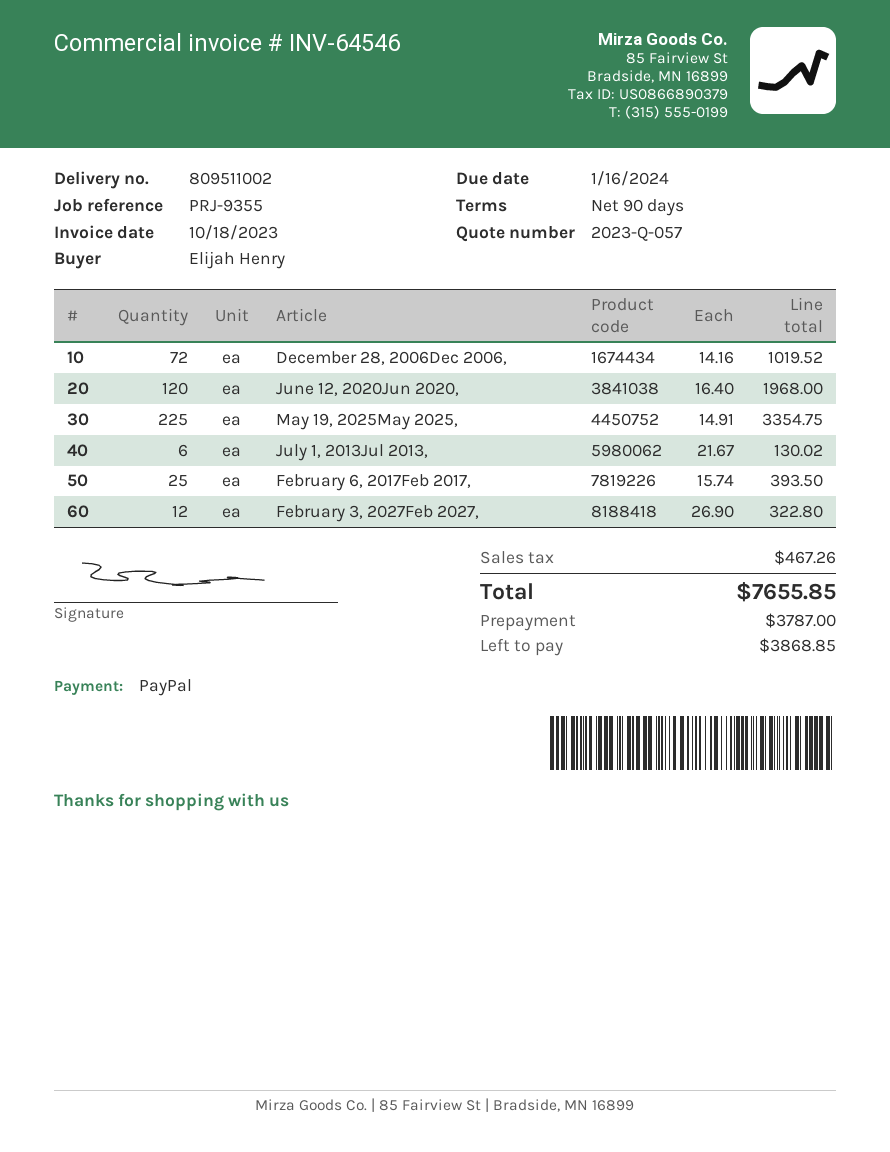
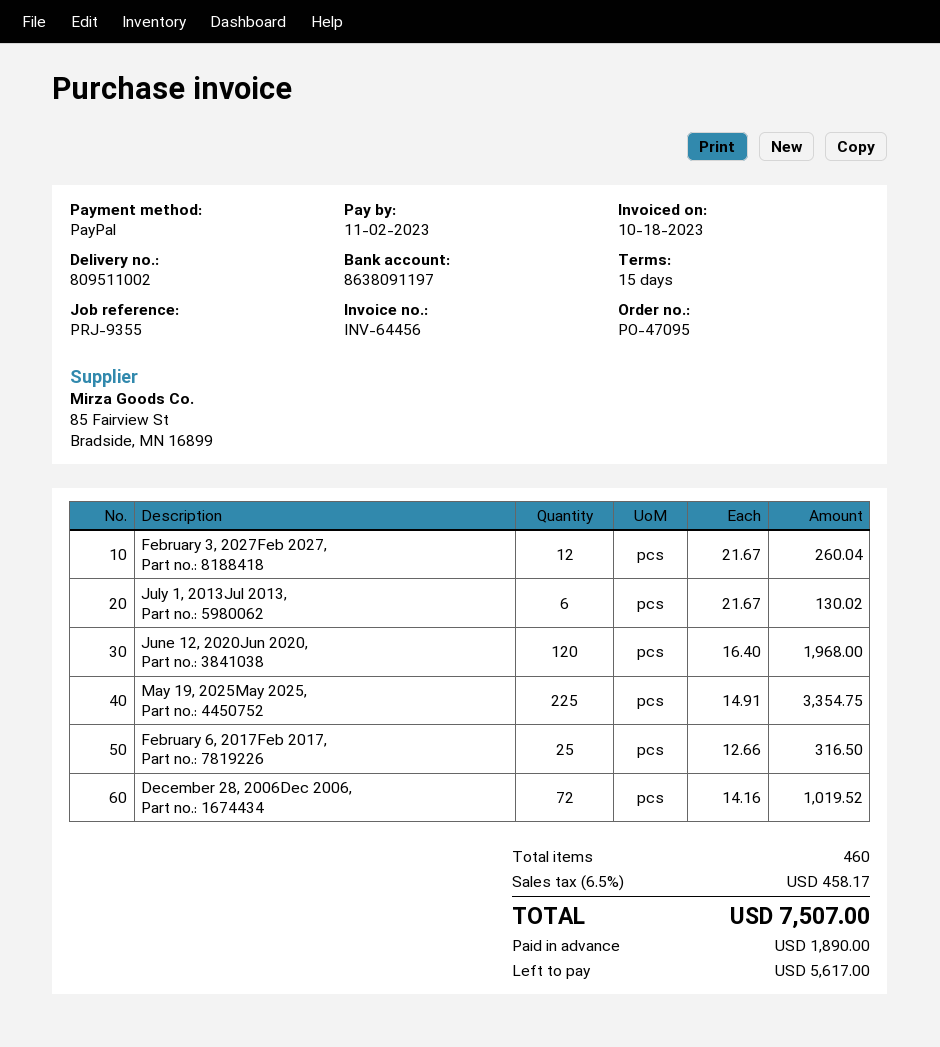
invoice number: INV-64546 -> INV-64456
payment terms: 90 days -> 15 days
due date: 2024-01-16 -> 2023-11-02
February 6, 2017Feb 2017,: 25 x 15.74 = 393.50 -> 25 x 12.66 = 316.50
February 3, 2027Feb 2027,: 12 x 26.90 = 322.80 -> 12 x 21.67 = 260.04
tax: 467.26 -> 458.17
total: 7655.85 -> 7507.00
deposit: 3787.00 -> 1890.00
balance: 3868.85 -> 5617.00

